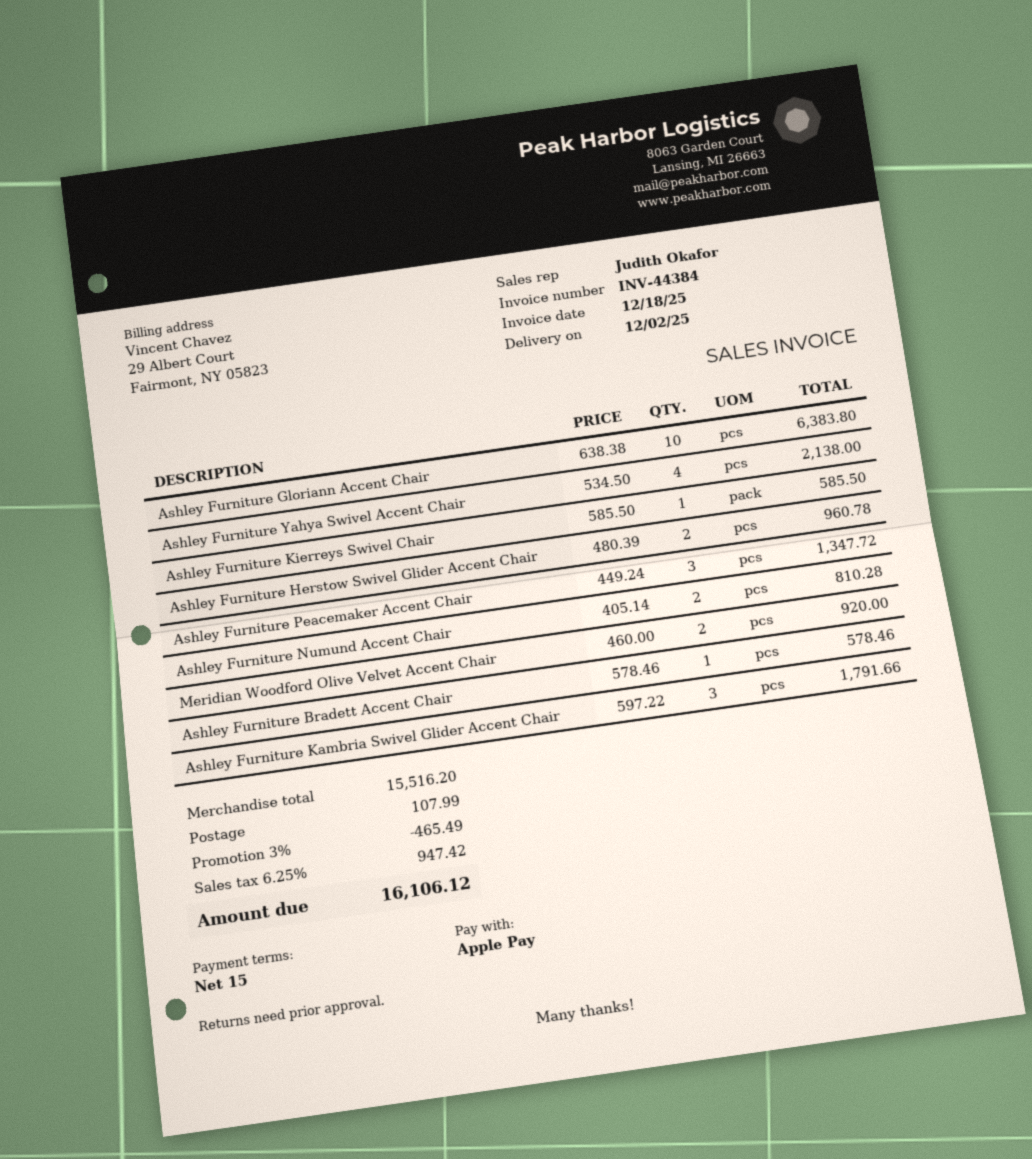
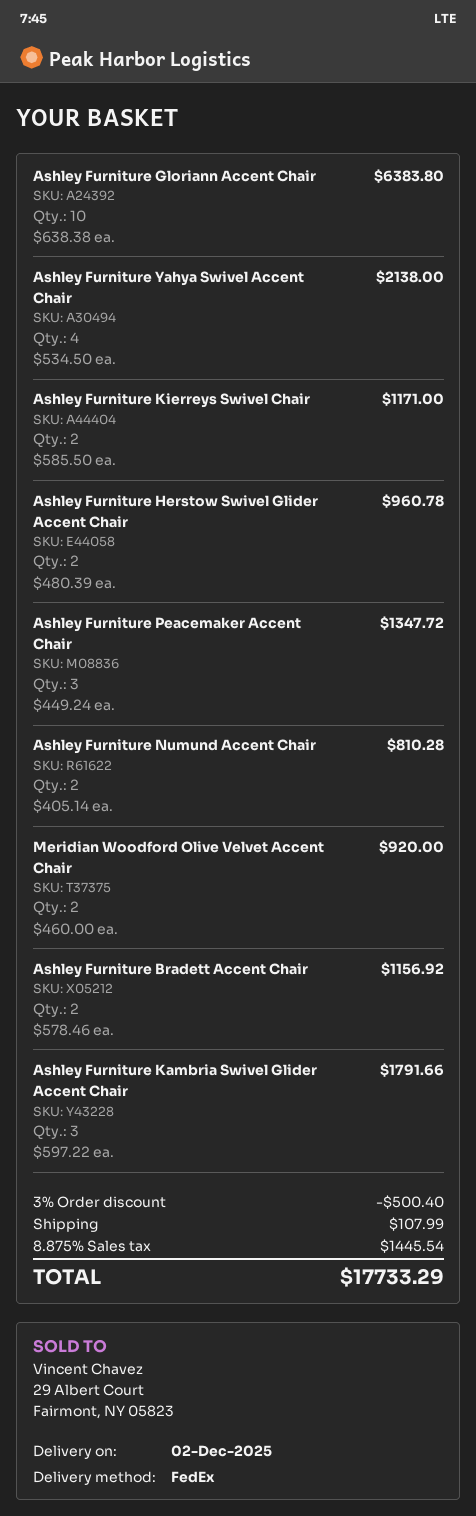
Ashley Furniture Kierreys Swivel Chair: 1 x 585.50 = 585.50 -> 2 x 585.50 = 1171.00
Ashley Furniture Bradett Accent Chair: 1 x 578.46 = 578.46 -> 2 x 578.46 = 1156.92
discount: 3% = 465.49 -> 3% = 500.40
tax: 6.25% = 947.42 -> 8.875% = 1445.54
total: 16106.12 -> 17733.29

